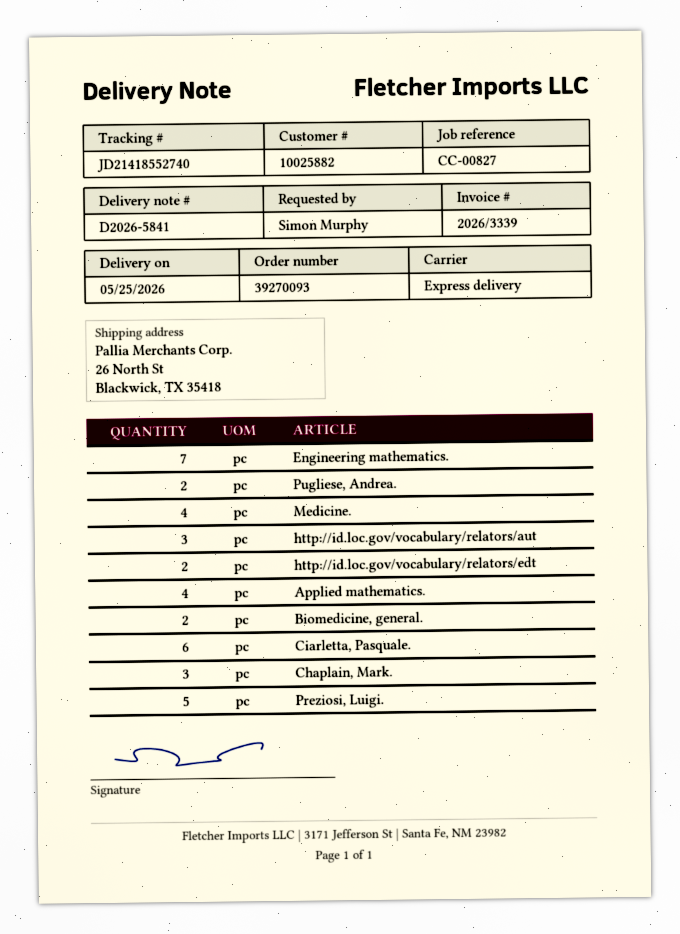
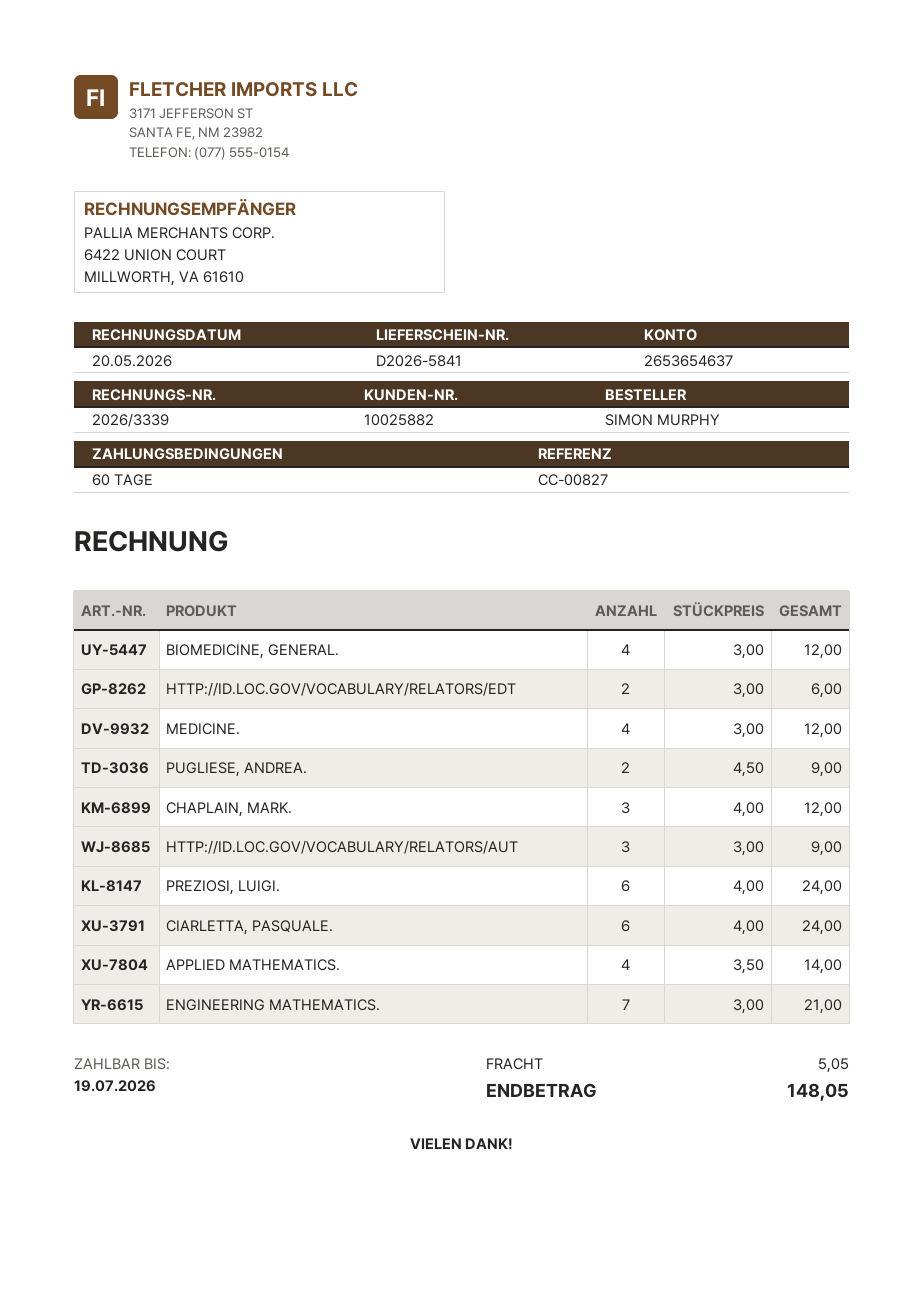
Biomedicine, general.: 2 -> 4
Preziosi, Luigi.: 5 -> 6

